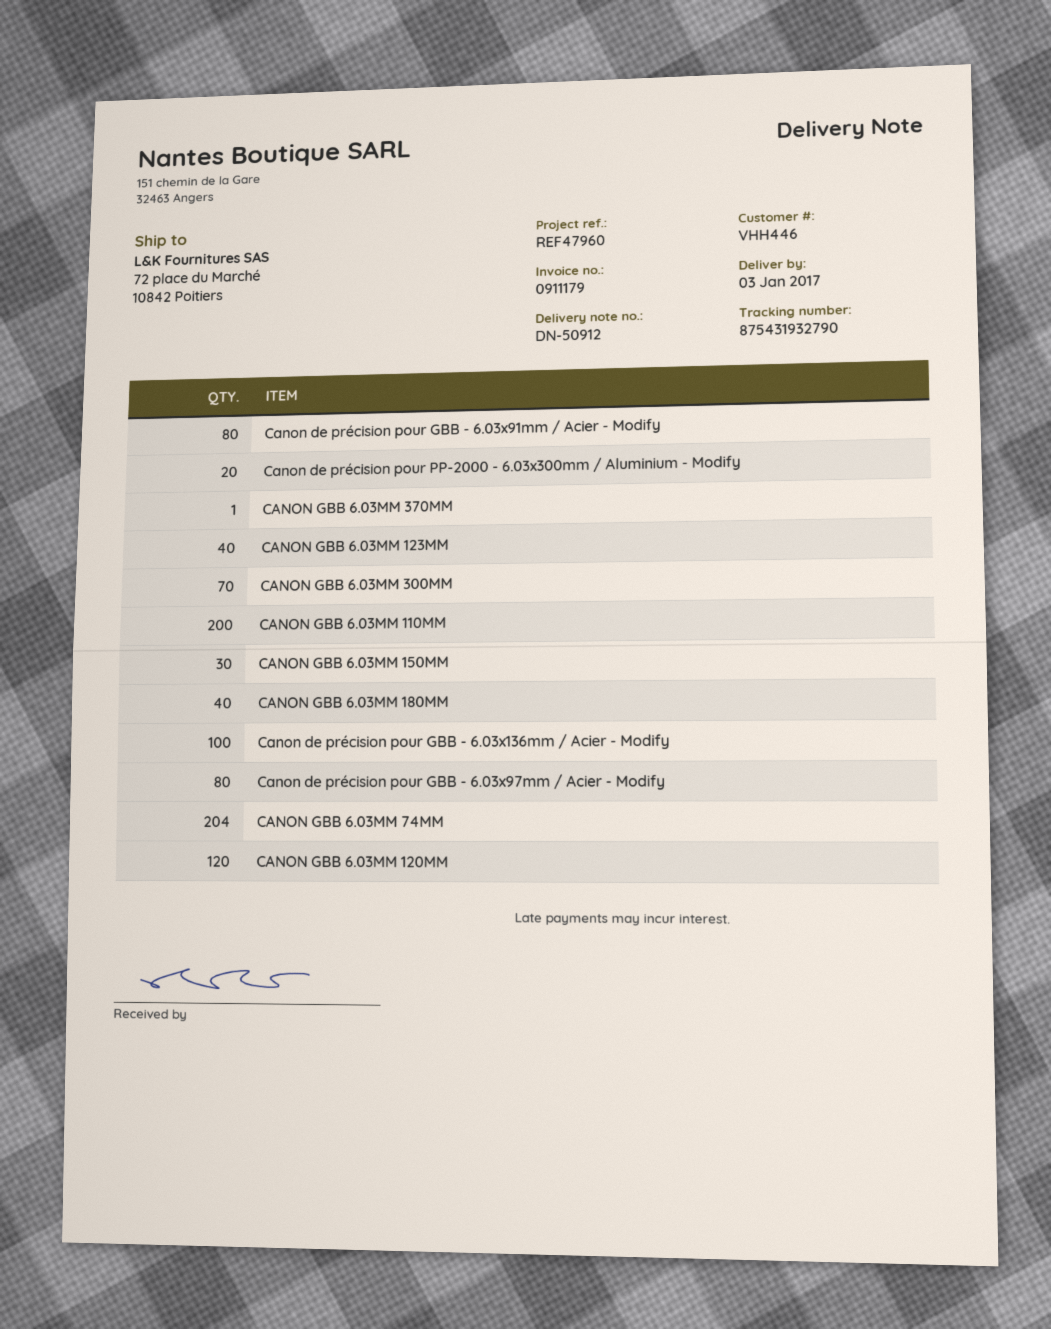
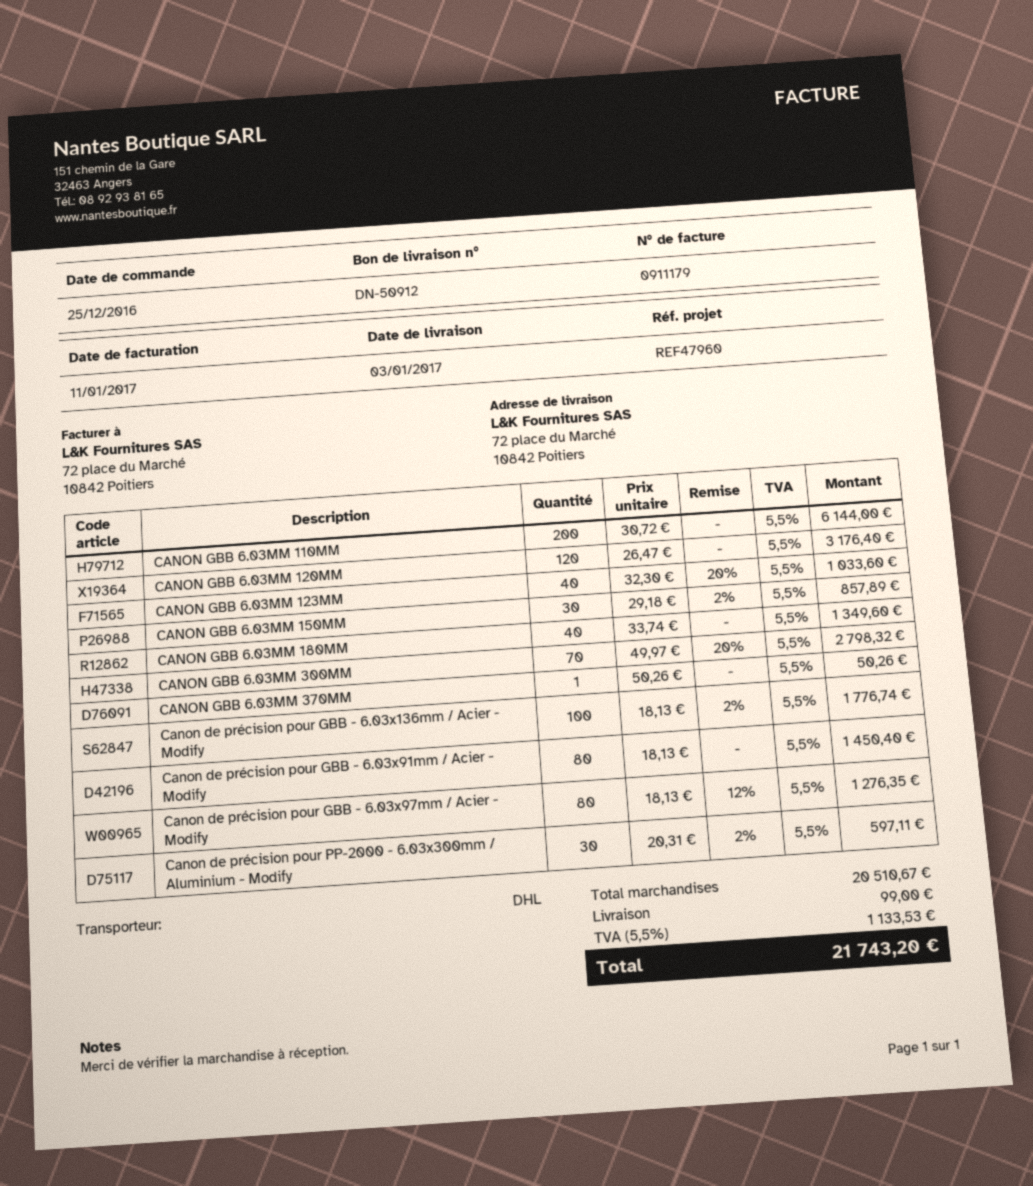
Canon de précision pour PP-2000 - 6.03x300mm / Aluminium - Modify: 20 -> 30
CANON GBB 6.03MM 74MM: 204 -> none

